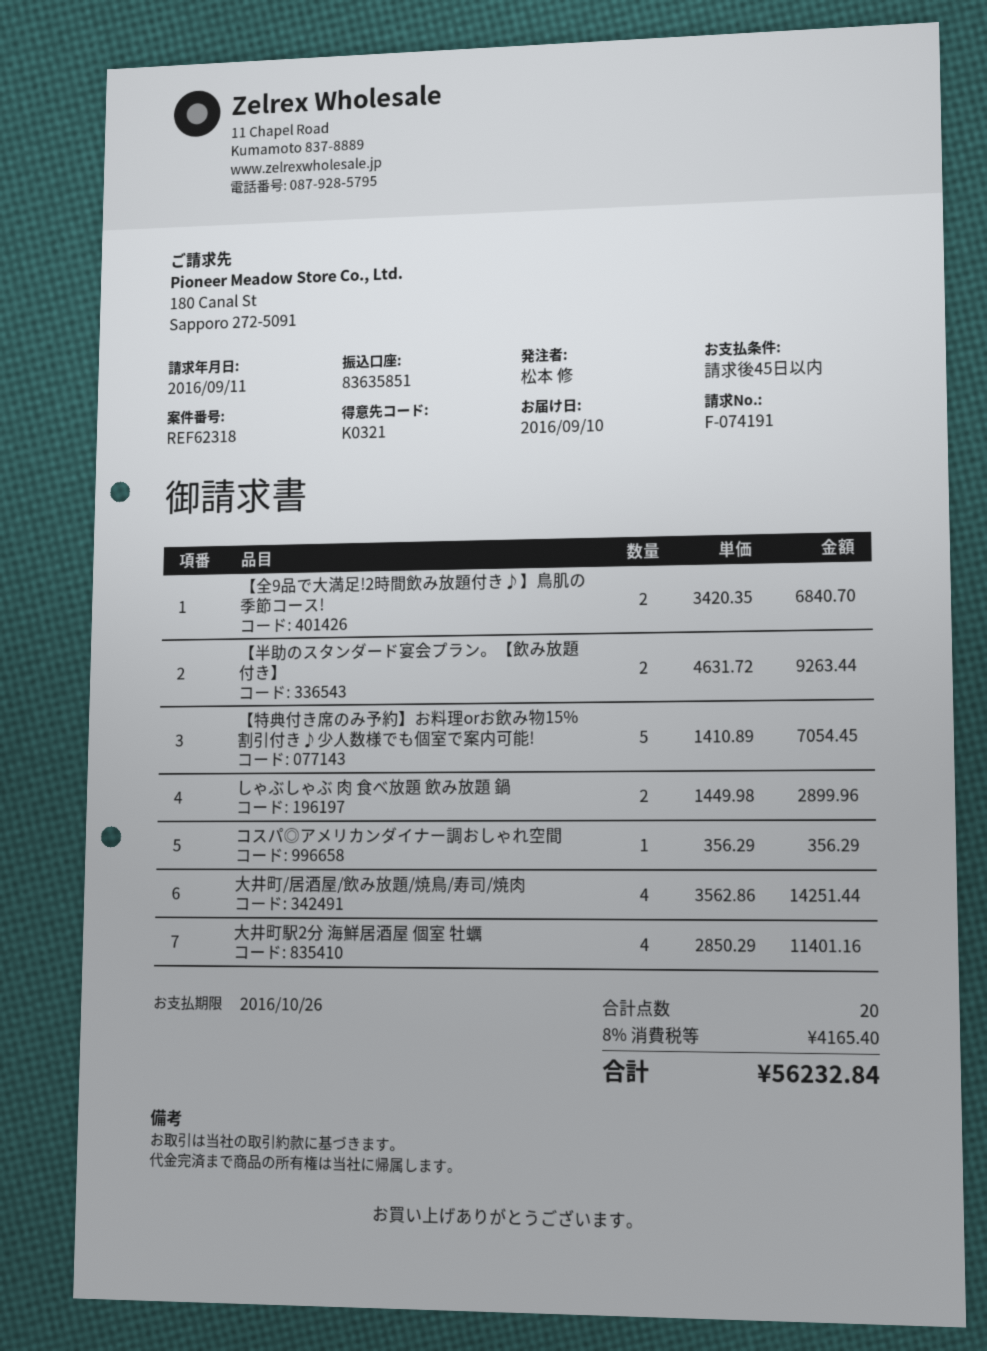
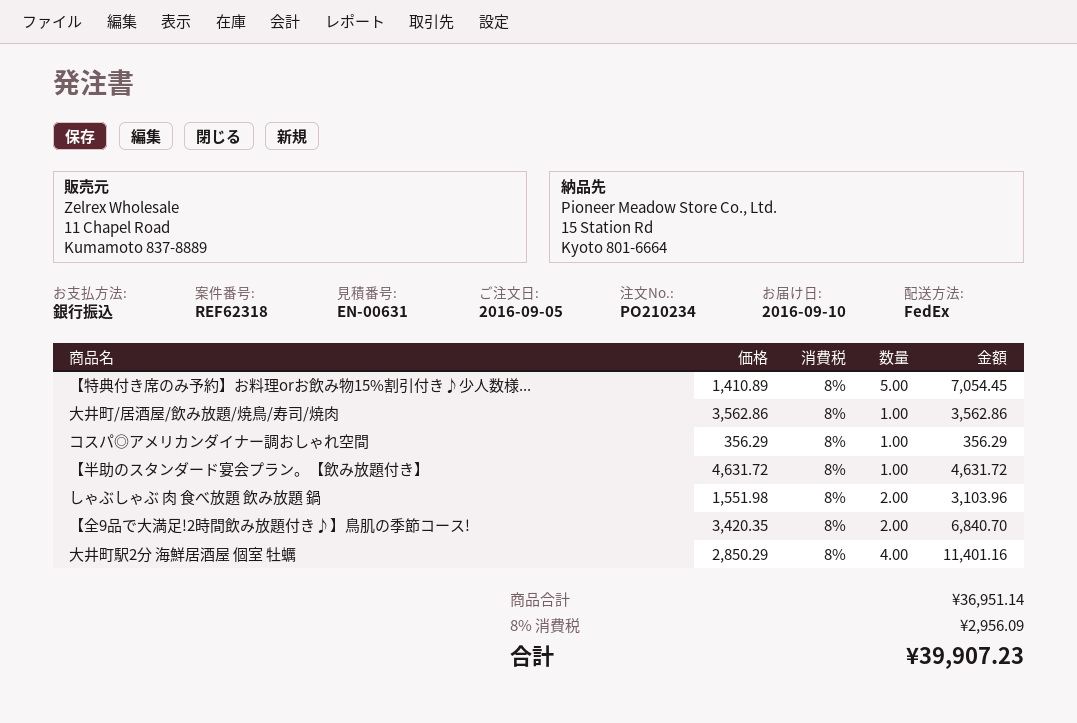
【半助のスタンダード宴会プラン。【飲み放題付き】: 2 x 4631.72 = 9263.44 -> 1 x 4631.72 = 4631.72
しゃぶしゃぶ 肉 食べ放題 飲み放題 鍋: 2 x 1449.98 = 2899.96 -> 2 x 1551.98 = 3103.96
大井町/居酒屋/飲み放題/焼鳥/寿司/焼肉: 4 x 3562.86 = 14251.44 -> 1 x 3562.86 = 3562.86
tax: 8% = 4165.40 -> 8% = 2956.09
total: 56232.84 -> 39907.23

